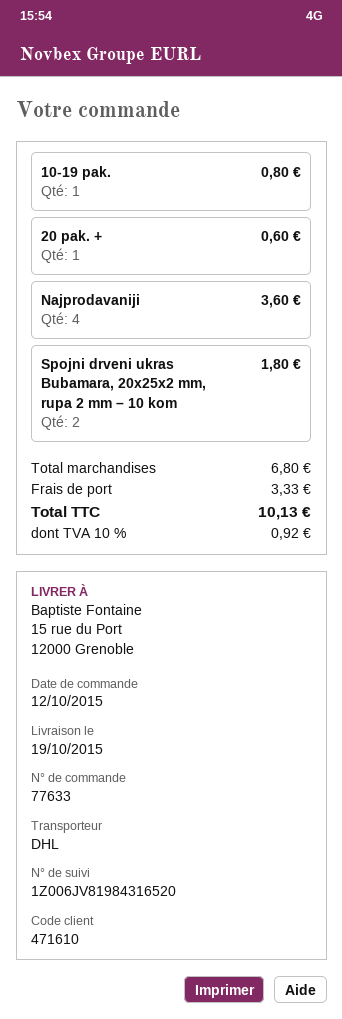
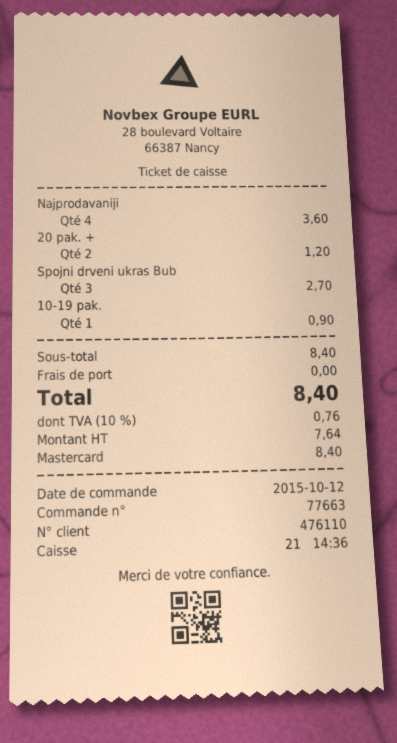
order number: 77633 -> 77663
customer number: 471610 -> 476110
10-19 pak.: 1 for 0.80 -> 1 for 0.90
20 pak. +: 1 for 0.60 -> 2 for 1.20
Spojni drveni ukras Bubamara, 20x25x2 mm, rupa 2 mm – 10 kom: 2 for 1.80 -> 3 for 2.70
subtotal: 6.80 -> 8.40
shipping: 3.33 -> 0.00
tax: 10% = 0.92 -> 10% = 0.76
total: 10.13 -> 8.40

